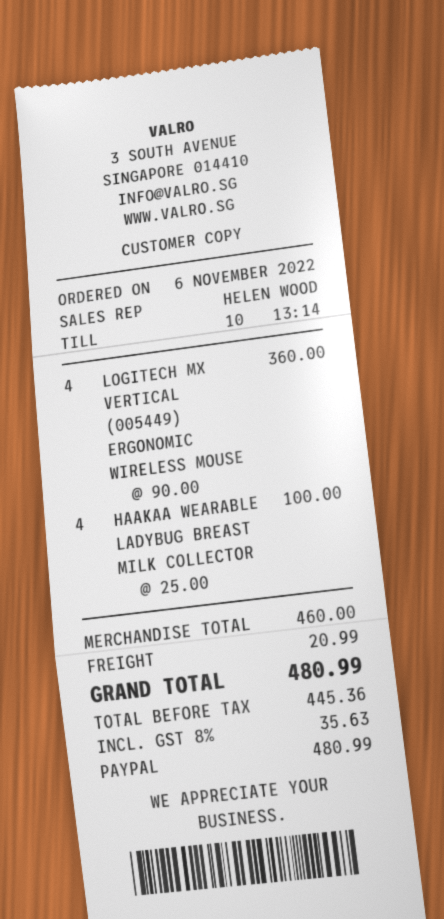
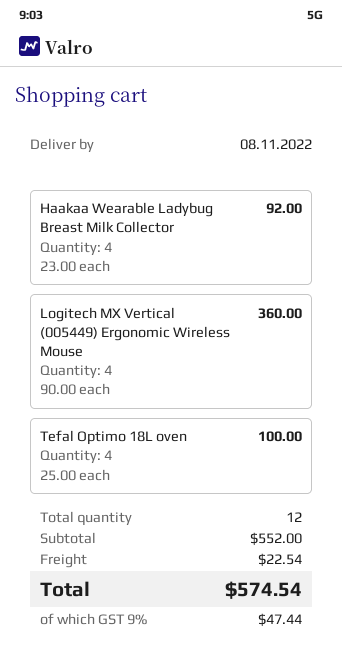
HAAKAA WEARABLE LADYBUG BREAST MILK COLLECTOR: 4 x 25.00 = 100.00 -> 4 x 23.00 = 92.00
Tefal Optimo 18L oven: none -> 4 x 25.00 = 100.00
subtotal: 460.00 -> 552.00
shipping: 20.99 -> 22.54
tax: 8% = 35.63 -> 9% = 47.44
total: 480.99 -> 574.54

